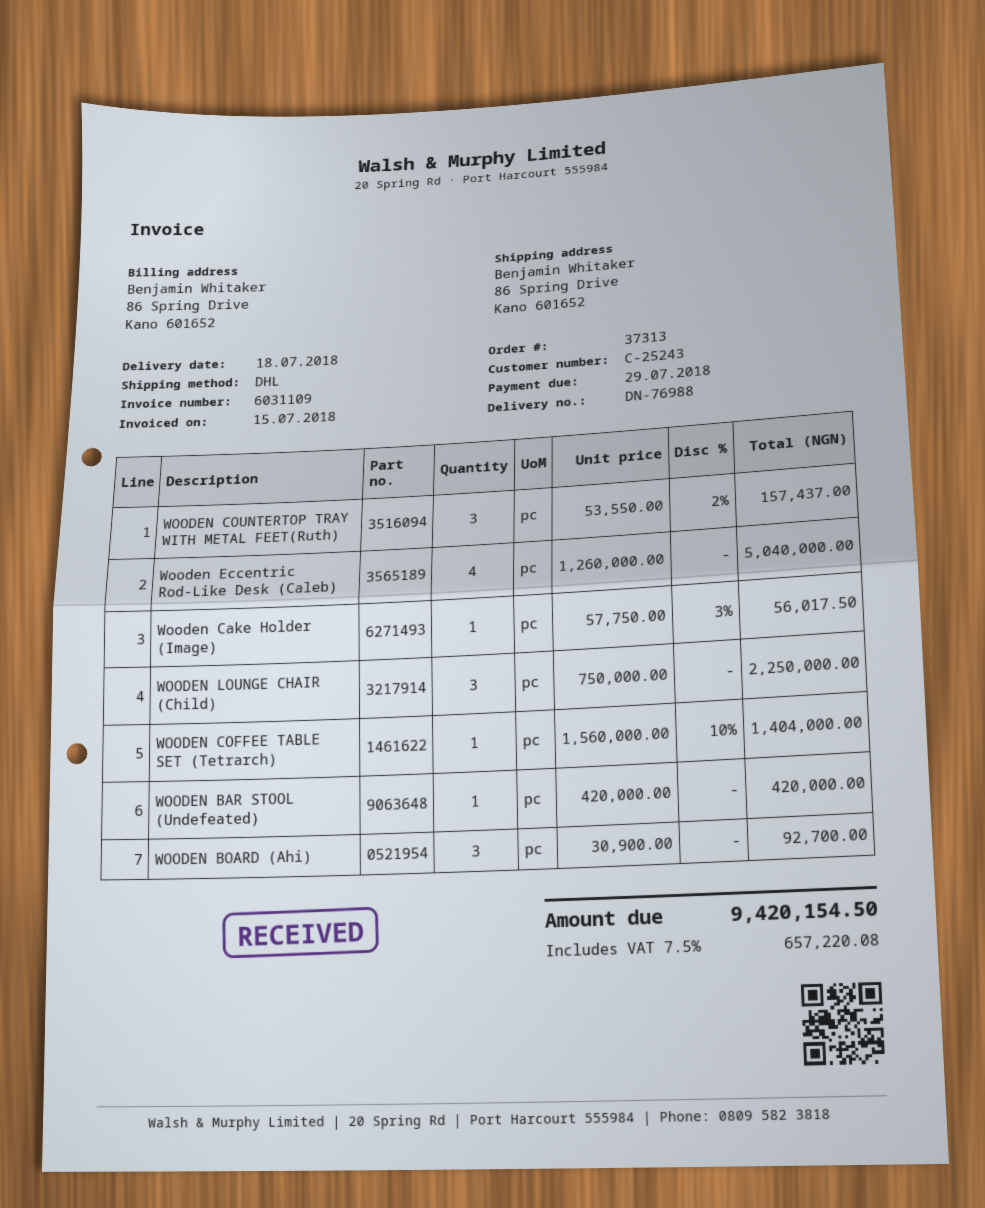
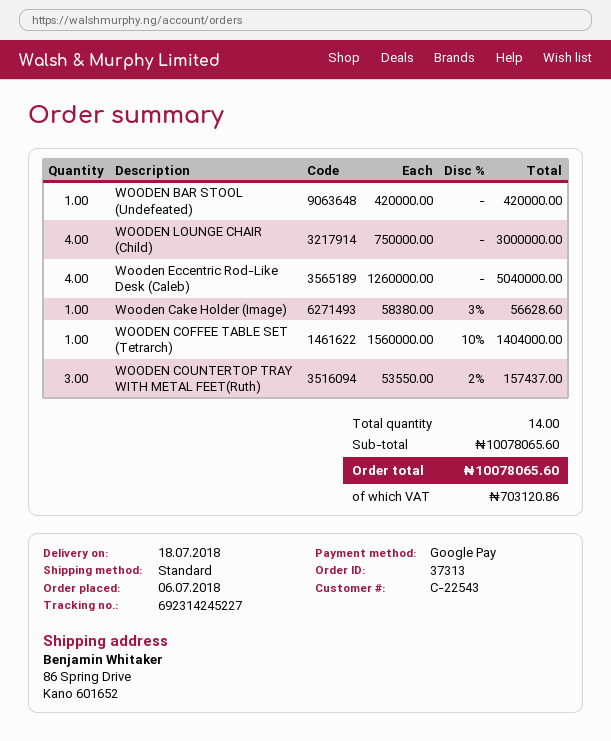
customer number: C-25243 -> C-22543
shipping method: DHL -> standard
Wooden Cake Holder (Image): 1 x 57750.00 - 3% = 56017.50 -> 1 x 58380.00 - 3% = 56628.60
WOODEN LOUNGE CHAIR (Child): 3 x 750000.00 = 2250000.00 -> 4 x 750000.00 = 3000000.00
WOODEN BOARD (Ahi): 3 x 30900.00 = 92700.00 -> none
tax: 657220.08 -> 703120.86
total: 9420154.50 -> 10078065.60

